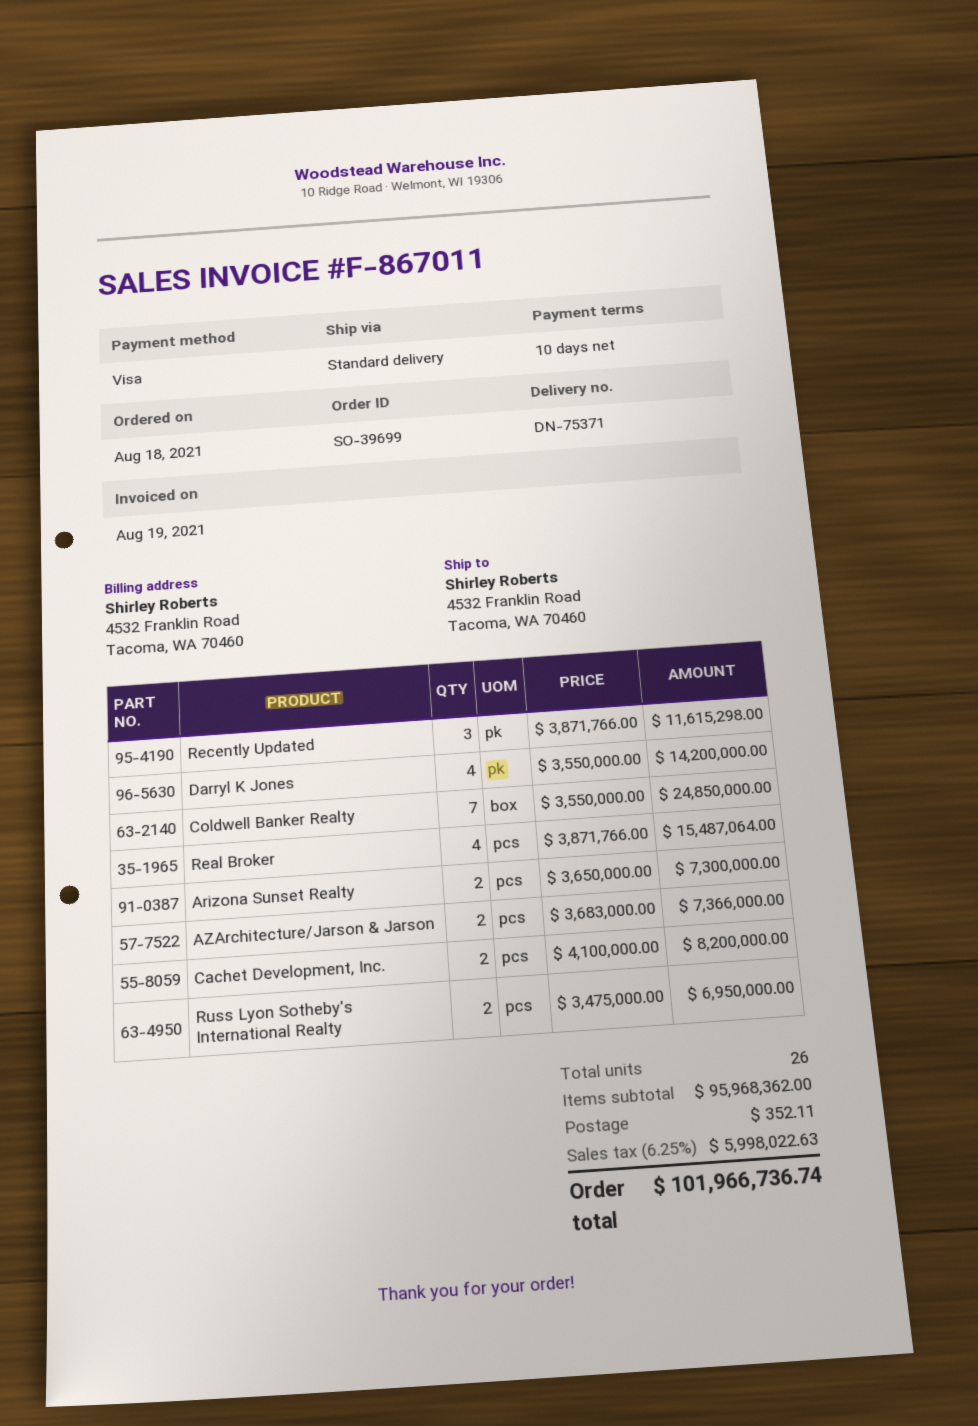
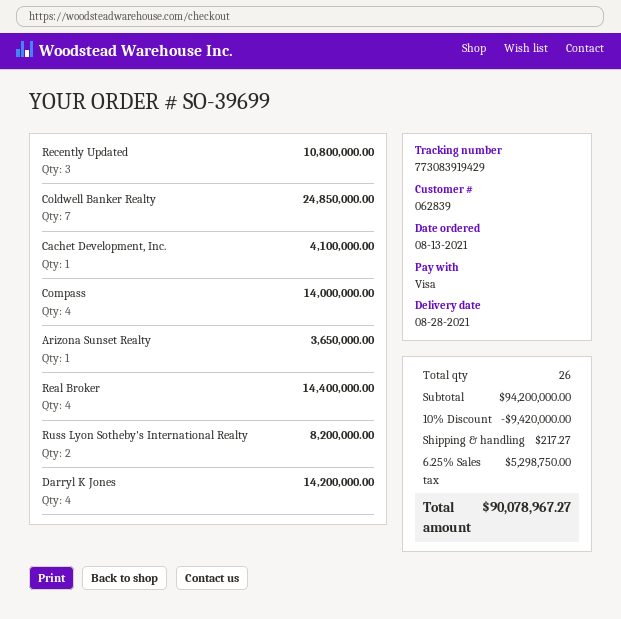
order date: 2021-08-18 -> 2021-08-13
Recently Updated: 3 for 11615298.00 -> 3 for 10800000.00
Real Broker: 4 for 15487064.00 -> 4 for 14400000.00
Arizona Sunset Realty: 2 for 7300000.00 -> 1 for 3650000.00
AZArchitecture/Jarson & Jarson: 2 for 7366000.00 -> none
Cachet Development, Inc.: 2 for 8200000.00 -> 1 for 4100000.00
Russ Lyon Sotheby's International Realty: 2 for 6950000.00 -> 2 for 8200000.00
Compass: none -> 4 for 14000000.00
subtotal: 95968362.00 -> 94200000.00
discount: none -> 10% = 9420000.00
shipping: 352.11 -> 217.27
tax: 6.25% = 5998022.63 -> 6.25% = 5298750.00
total: 101966736.74 -> 90078967.27

